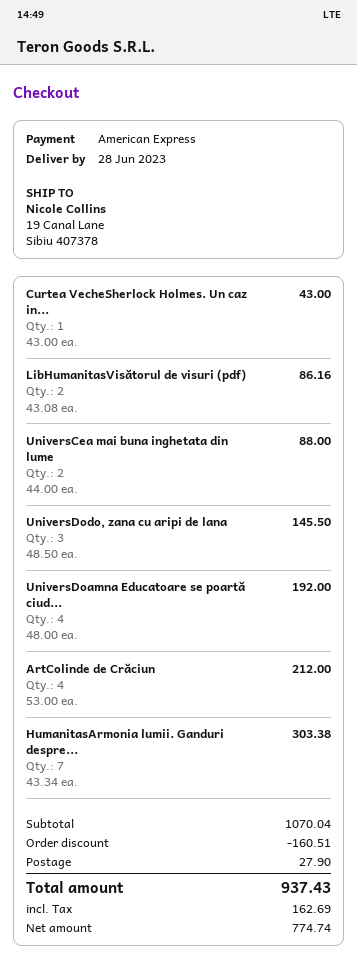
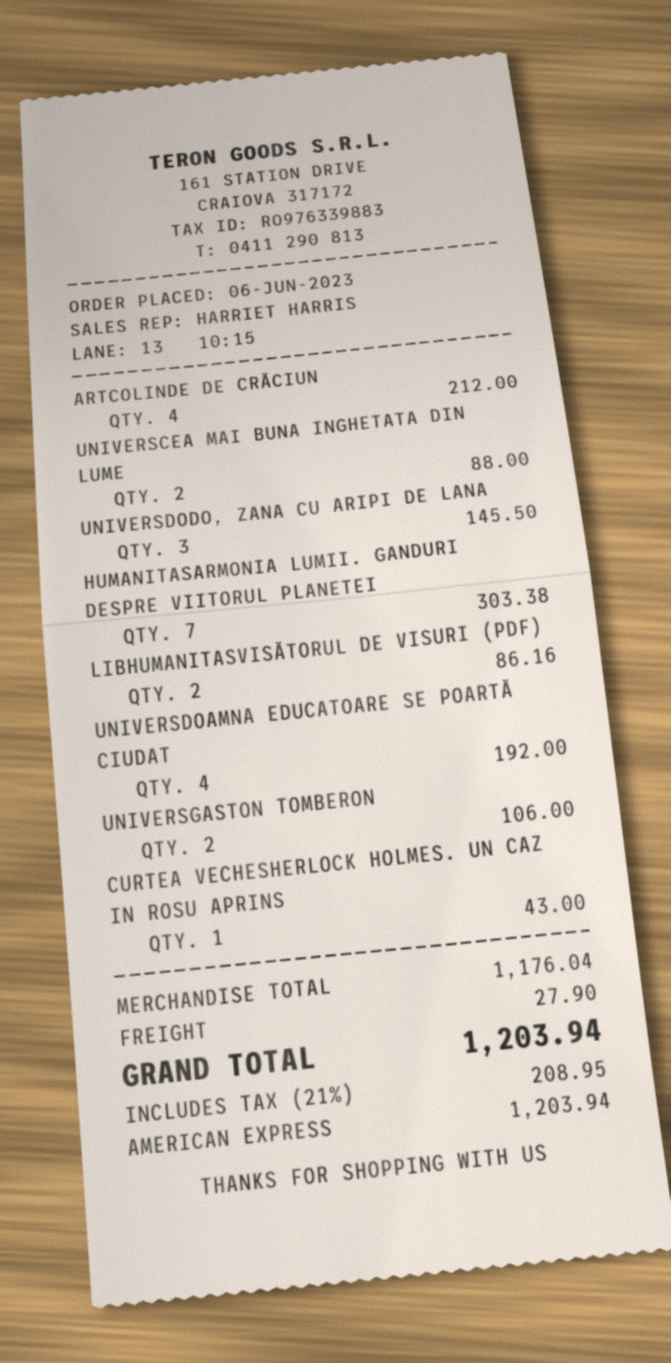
UNIVERSGASTON TOMBERON: none -> 2 for 106.00
subtotal: 1070.04 -> 1176.04
discount: 160.51 -> none
tax: 162.69 -> 208.95
total: 937.43 -> 1203.94

